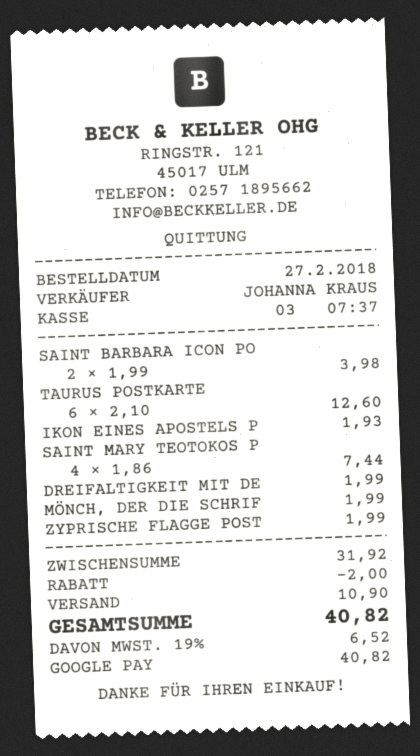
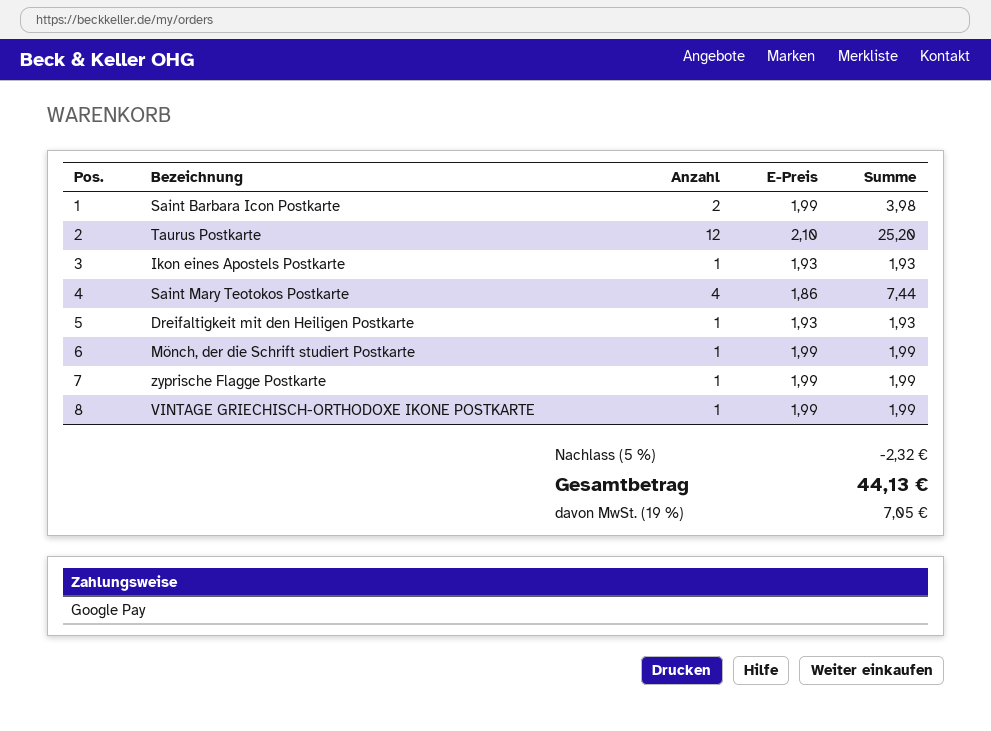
TAURUS POSTKARTE: 6 x 2.10 = 12.60 -> 12 x 2.10 = 25.20
DREIFALTIGKEIT MIT DE: 1 x 1.99 = 1.99 -> 1 x 1.93 = 1.93
VINTAGE GRIECHISCH-ORTHODOXE IKONE POSTKARTE: none -> 1 x 1.99 = 1.99
discount: 2.00 -> 2.32
shipping: 10.90 -> none
tax: 19% = 6.52 -> 19% = 7.05
total: 40.82 -> 44.13

